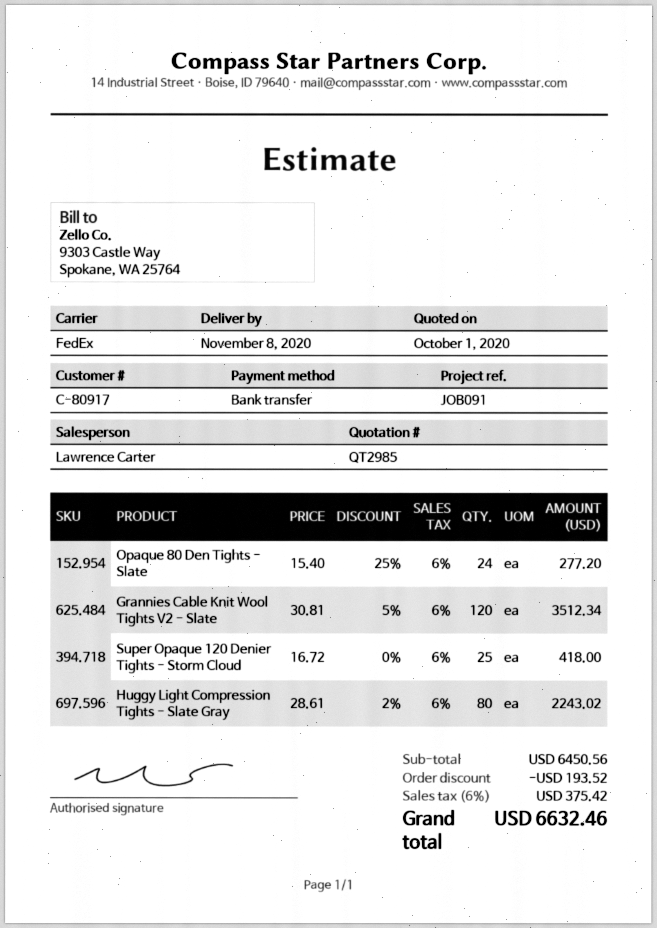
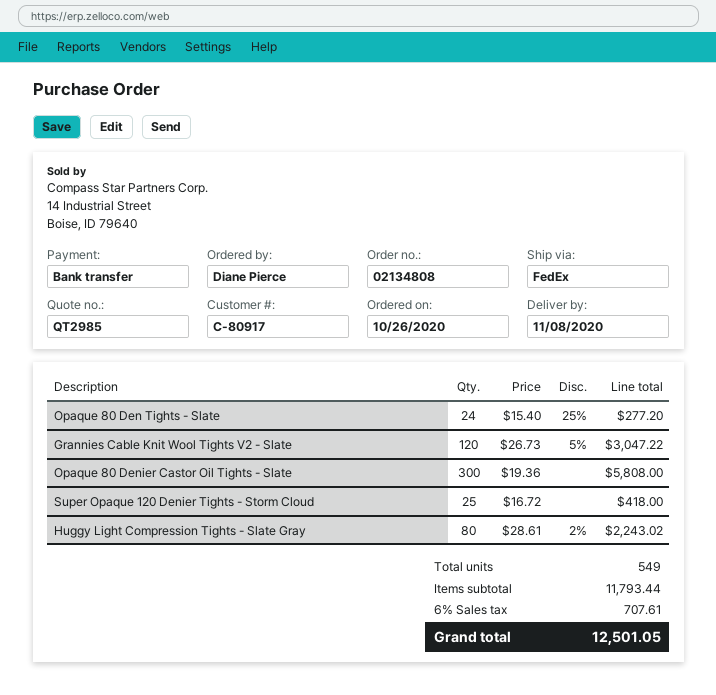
Grannies Cable Knit Wool Tights V2 - Slate: 120 x 30.81 - 5% = 3512.34 -> 120 x 26.73 - 5% = 3047.22
Opaque 80 Denier Castor Oil Tights - Slate: none -> 300 x 19.36 = 5808.00
subtotal: 6450.56 -> 11793.44
discount: 193.52 -> none
tax: 6% = 375.42 -> 6% = 707.61
total: 6632.46 -> 12501.05

